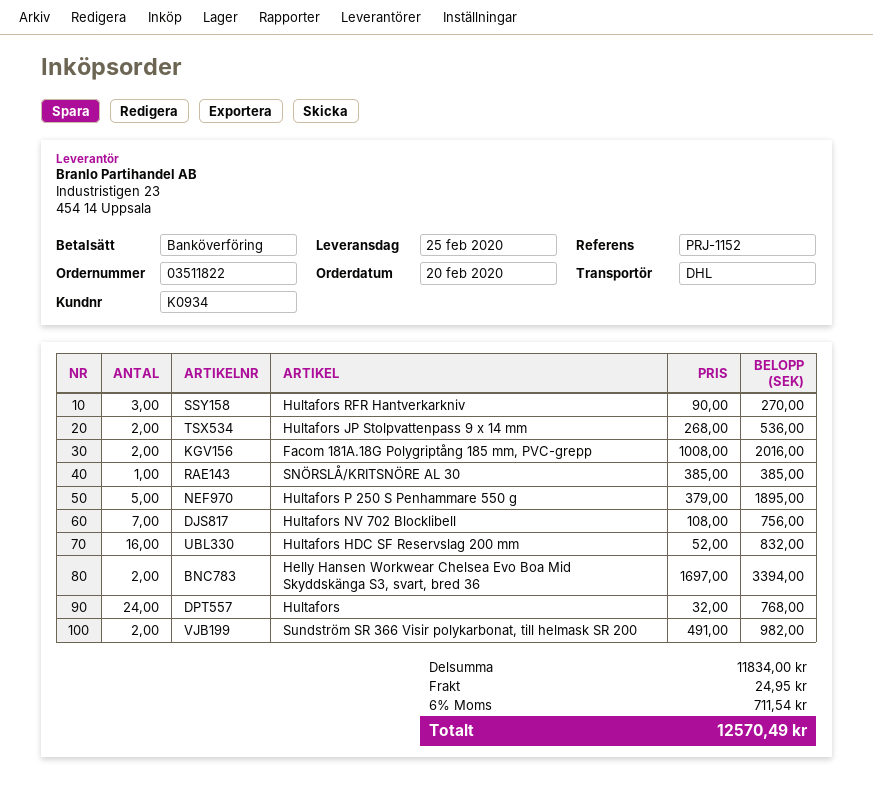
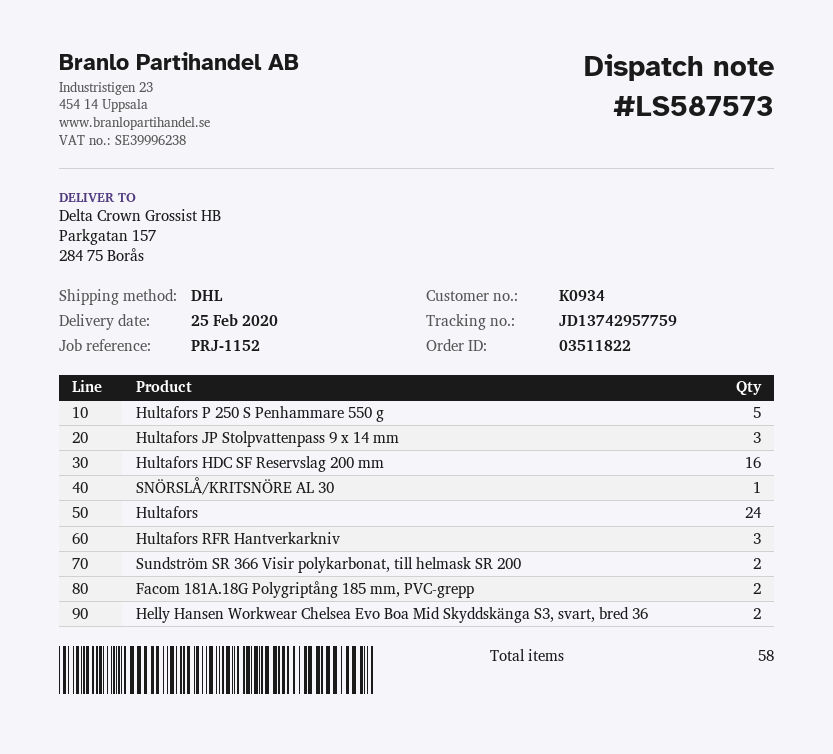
Hultafors JP Stolpvattenpass 9 x 14 mm: 2 -> 3
Hultafors NV 702 Blocklibell: 7 -> none

